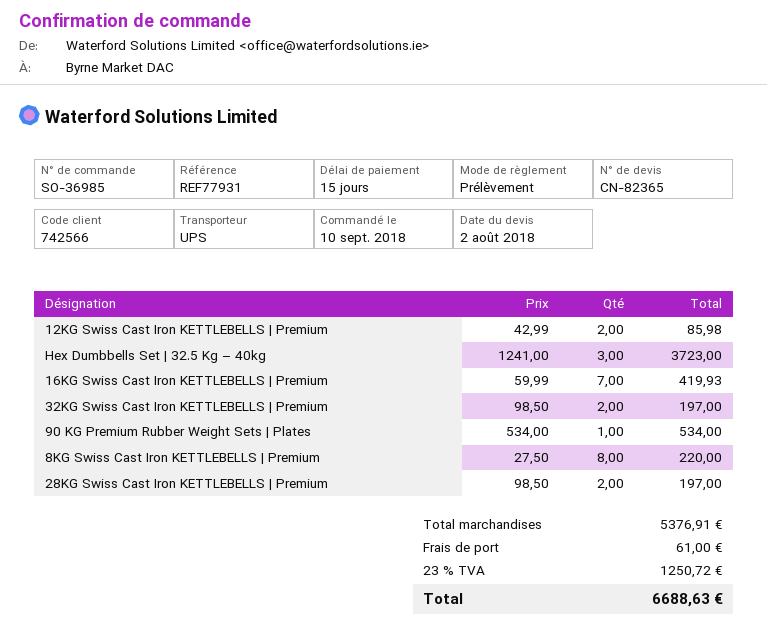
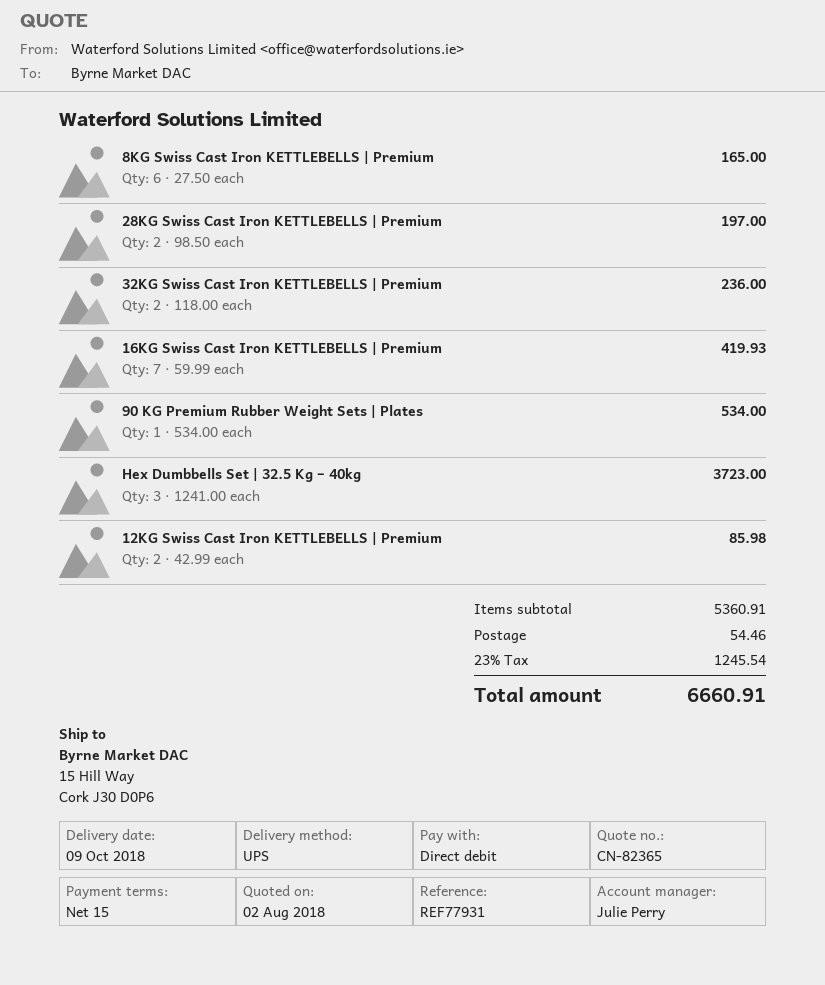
32KG Swiss Cast Iron KETTLEBELLS | Premium: 2 x 98.50 = 197.00 -> 2 x 118.00 = 236.00
8KG Swiss Cast Iron KETTLEBELLS | Premium: 8 x 27.50 = 220.00 -> 6 x 27.50 = 165.00
subtotal: 5376.91 -> 5360.91
shipping: 61.00 -> 54.46
tax: 23% = 1250.72 -> 23% = 1245.54
total: 6688.63 -> 6660.91

